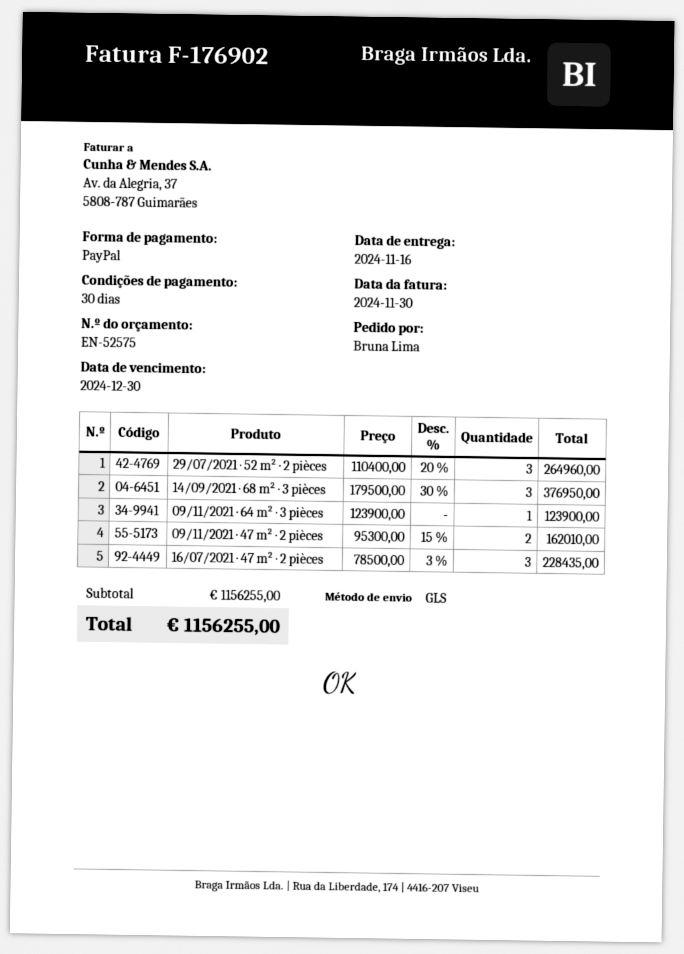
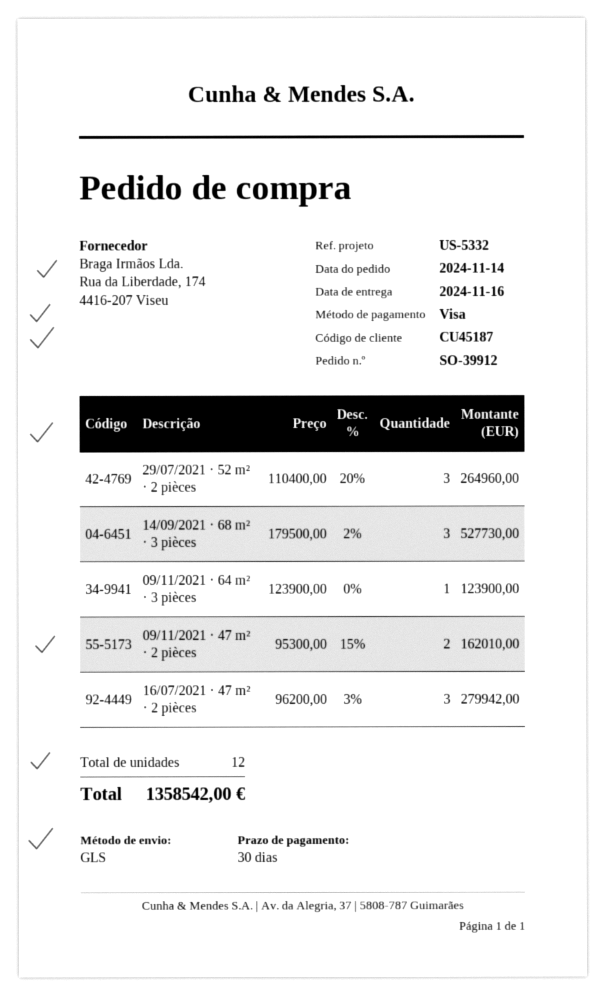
payment method: PayPal -> Visa
14/09/2021 · 68 m² · 3 pièces: 3 x 179500.00 - 30% = 376950.00 -> 3 x 179500.00 - 2% = 527730.00
16/07/2021 · 47 m² · 2 pièces: 3 x 78500.00 - 3% = 228435.00 -> 3 x 96200.00 - 3% = 279942.00
total: 1156255.00 -> 1358542.00

